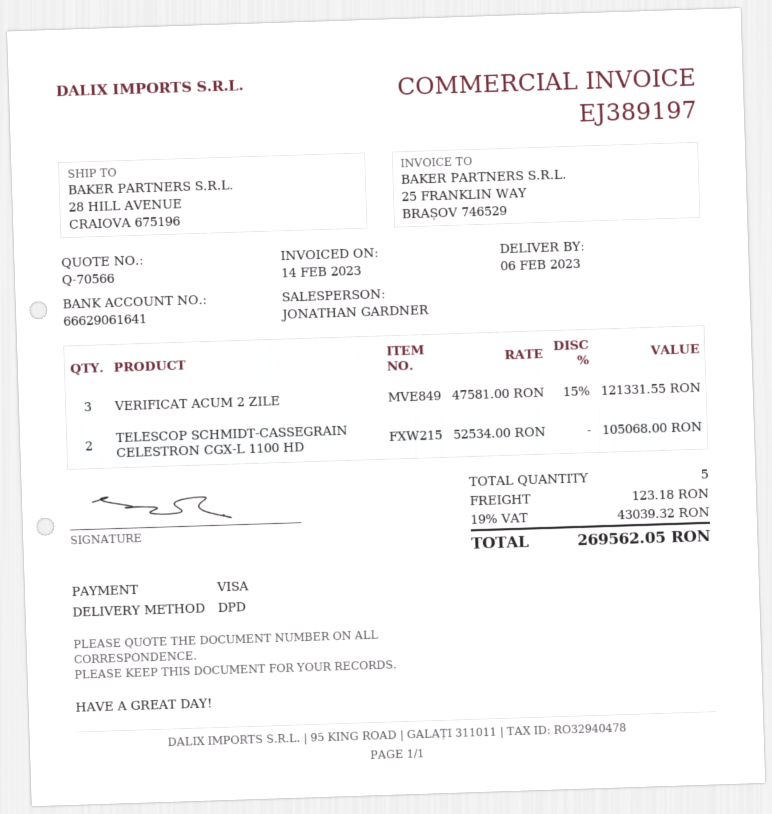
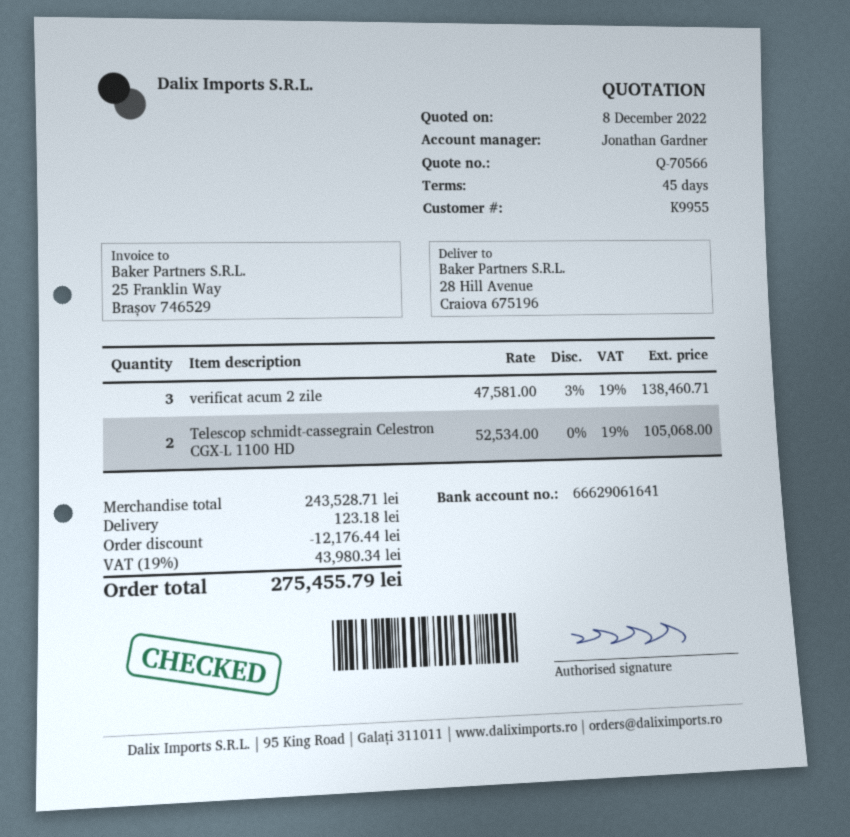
VERIFICAT ACUM 2 ZILE: 3 x 47581.00 - 15% = 121331.55 -> 3 x 47581.00 - 3% = 138460.71
discount: none -> 12176.44
tax: 19% = 43039.32 -> 19% = 43980.34
total: 269562.05 -> 275455.79

